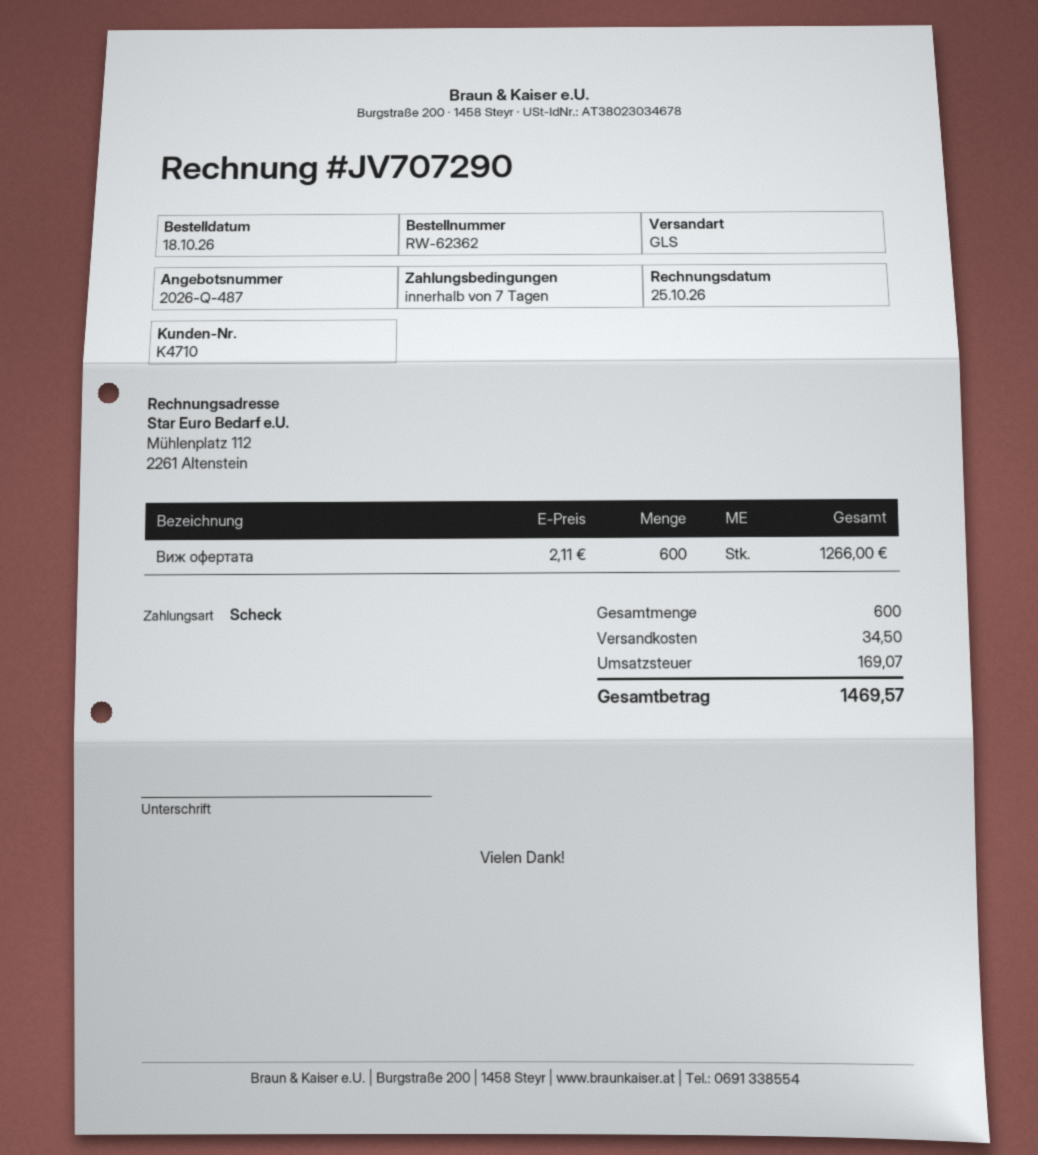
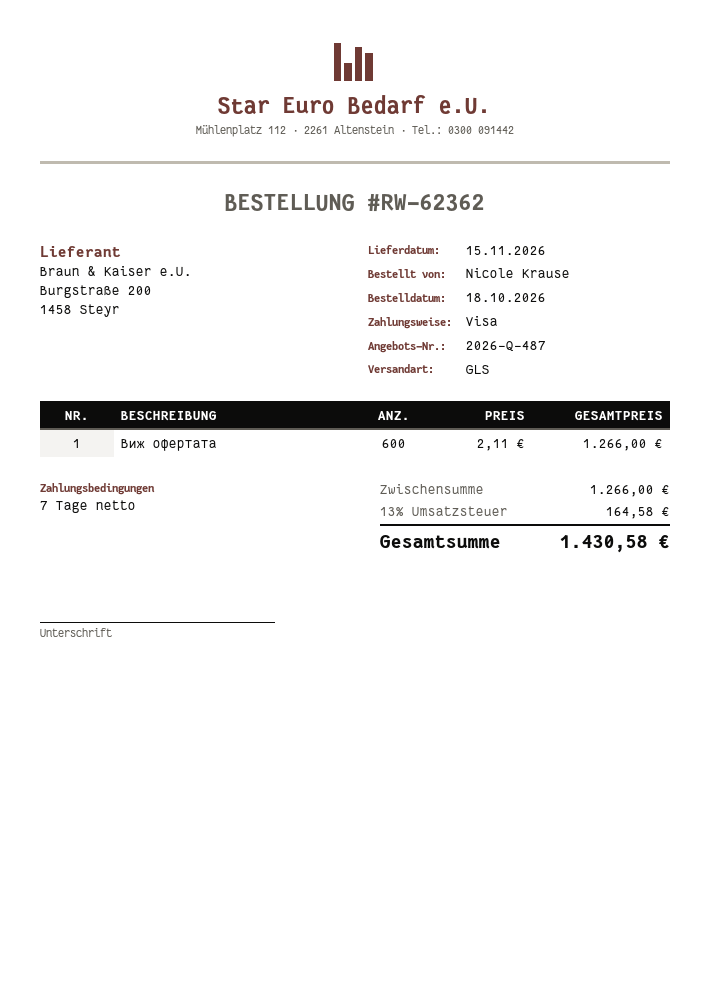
payment method: cheque -> Visa
shipping: 34.50 -> none
tax: 169.07 -> 164.58
total: 1469.57 -> 1430.58

